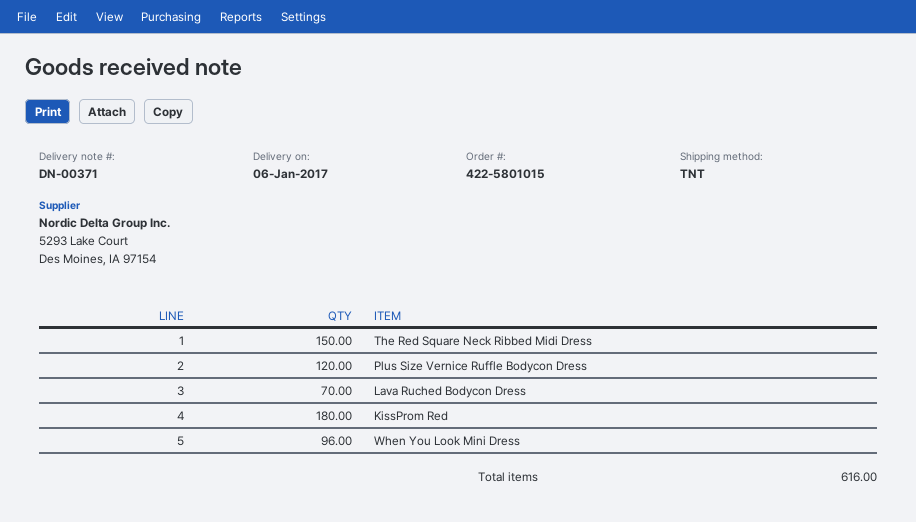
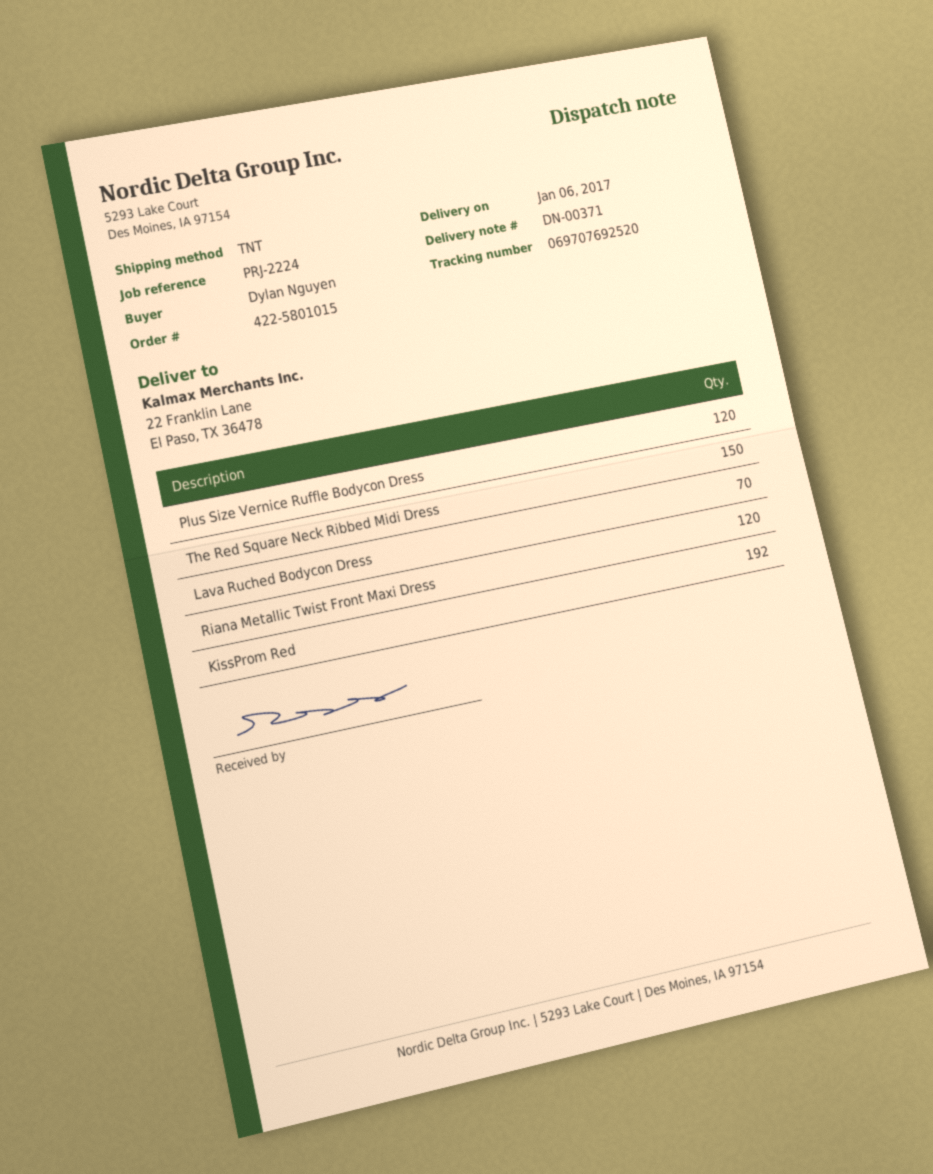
KissProm Red: 180 -> 192
When You Look Mini Dress: 96 -> none
Riana Metallic Twist Front Maxi Dress: none -> 120

